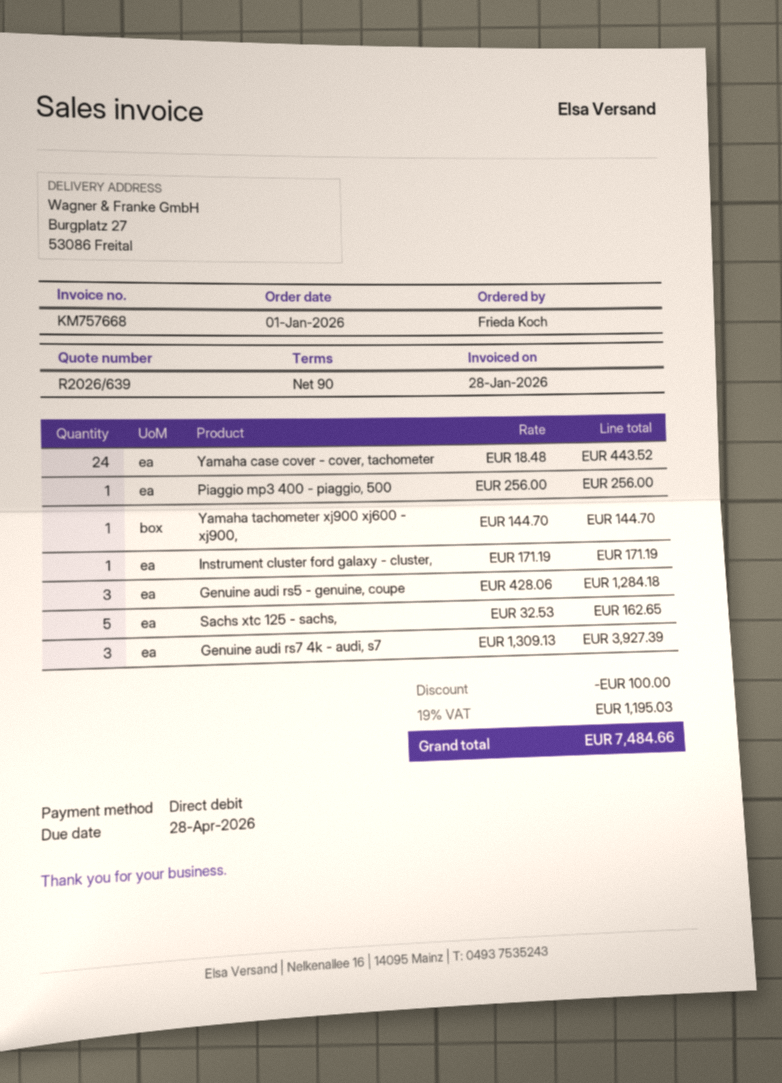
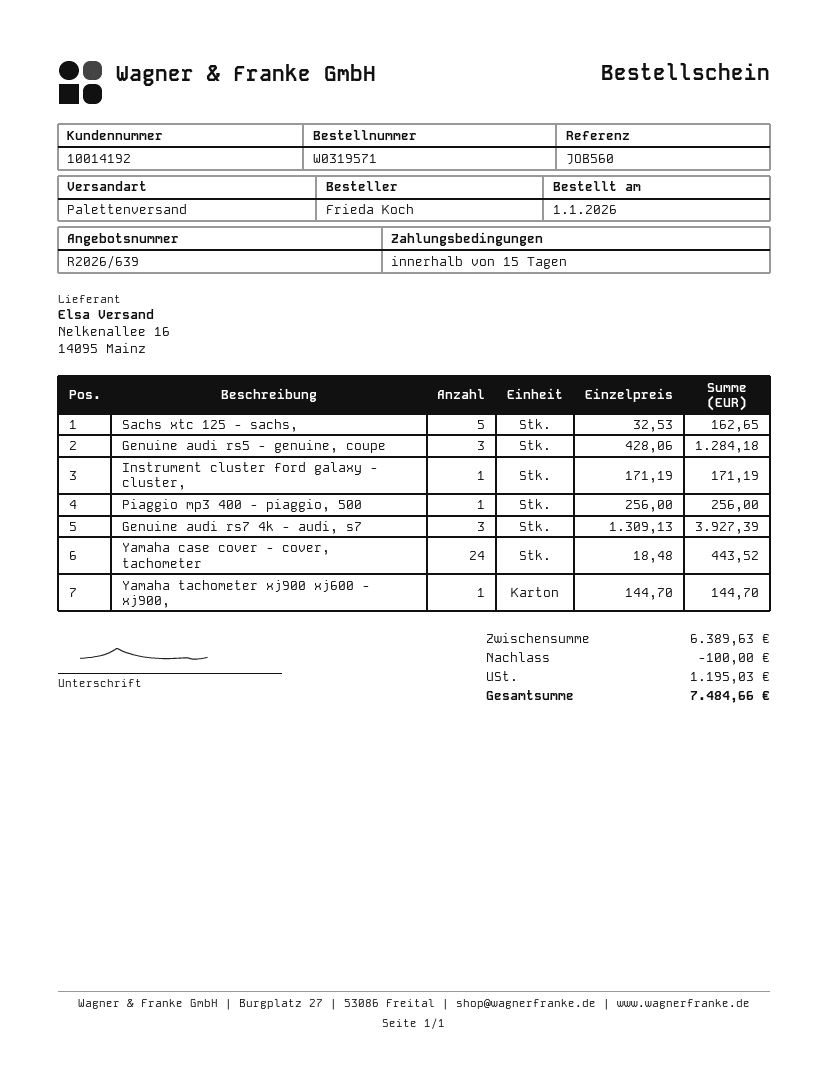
payment terms: 90 days -> 15 days

